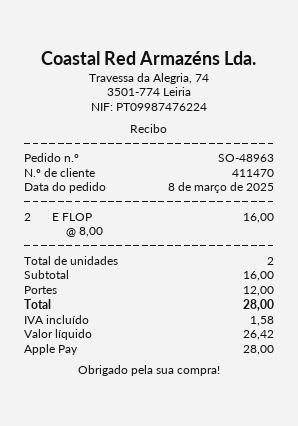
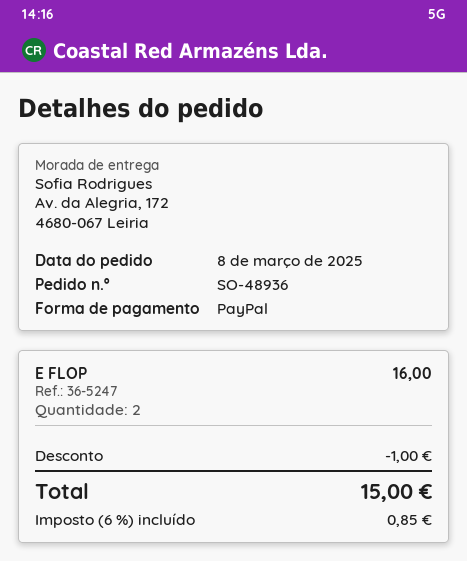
order number: SO-48963 -> SO-48936
payment method: Apple Pay -> PayPal
discount: none -> 1.00
shipping: 12.00 -> none
tax: 1.58 -> 0.85
total: 28.00 -> 15.00

